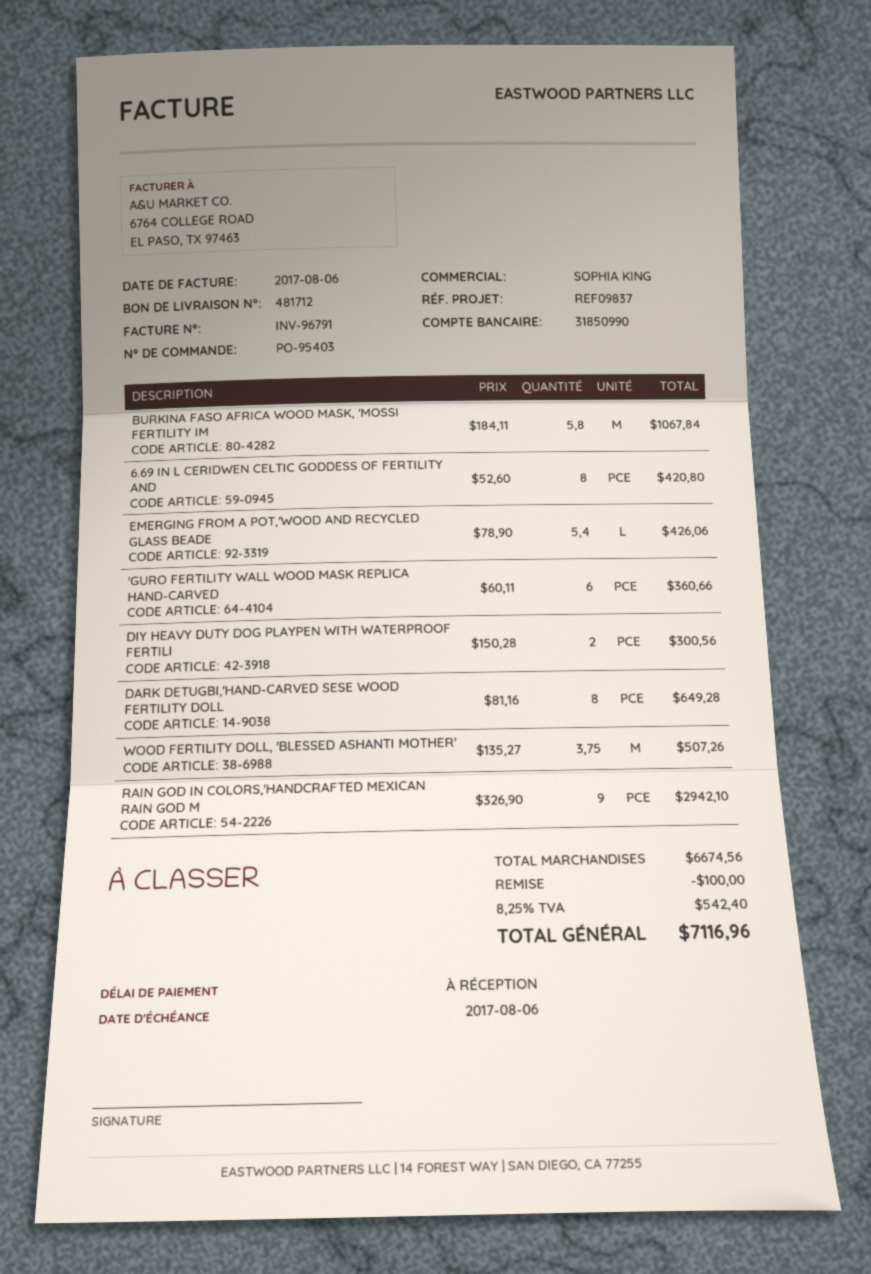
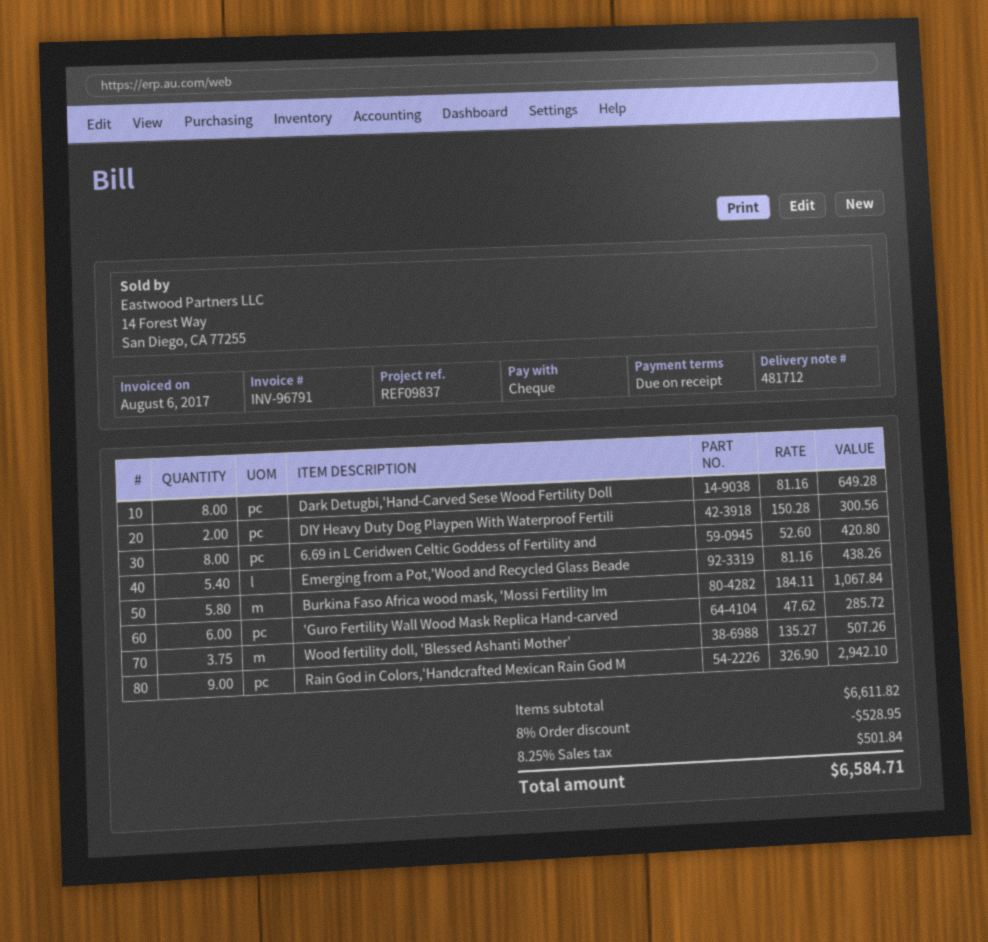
EMERGING FROM A POT,'WOOD AND RECYCLED GLASS BEADE: 5.4 x 78.90 = 426.06 -> 5.4 x 81.16 = 438.26
'GURO FERTILITY WALL WOOD MASK REPLICA HAND-CARVED: 6 x 60.11 = 360.66 -> 6 x 47.62 = 285.72
subtotal: 6674.56 -> 6611.82
discount: 100.00 -> 528.95
tax: 8.25% = 542.40 -> 8.25% = 501.84
total: 7116.96 -> 6584.71

